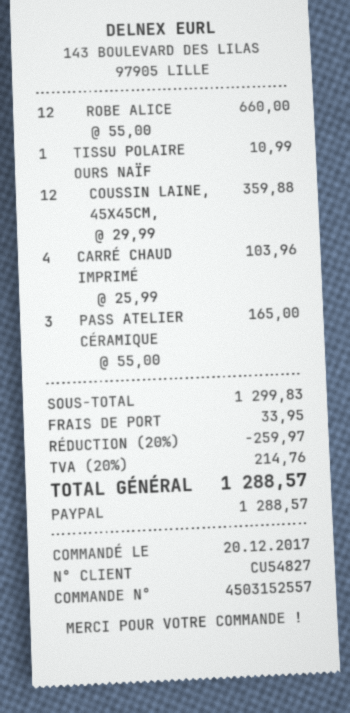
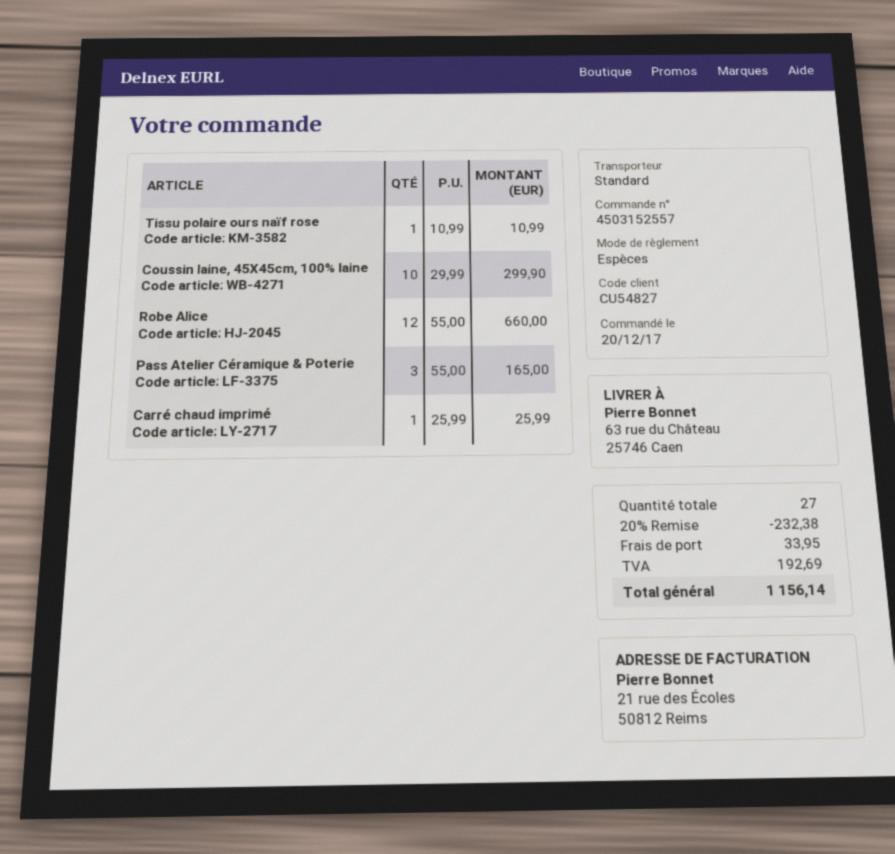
payment method: PayPal -> cash
COUSSIN LAINE, 45X45CM,: 12 x 29.99 = 359.88 -> 10 x 29.99 = 299.90
CARRÉ CHAUD IMPRIMÉ: 4 x 25.99 = 103.96 -> 1 x 25.99 = 25.99
discount: 20% = 259.97 -> 20% = 232.38
tax: 214.76 -> 192.69
total: 1288.57 -> 1156.14

